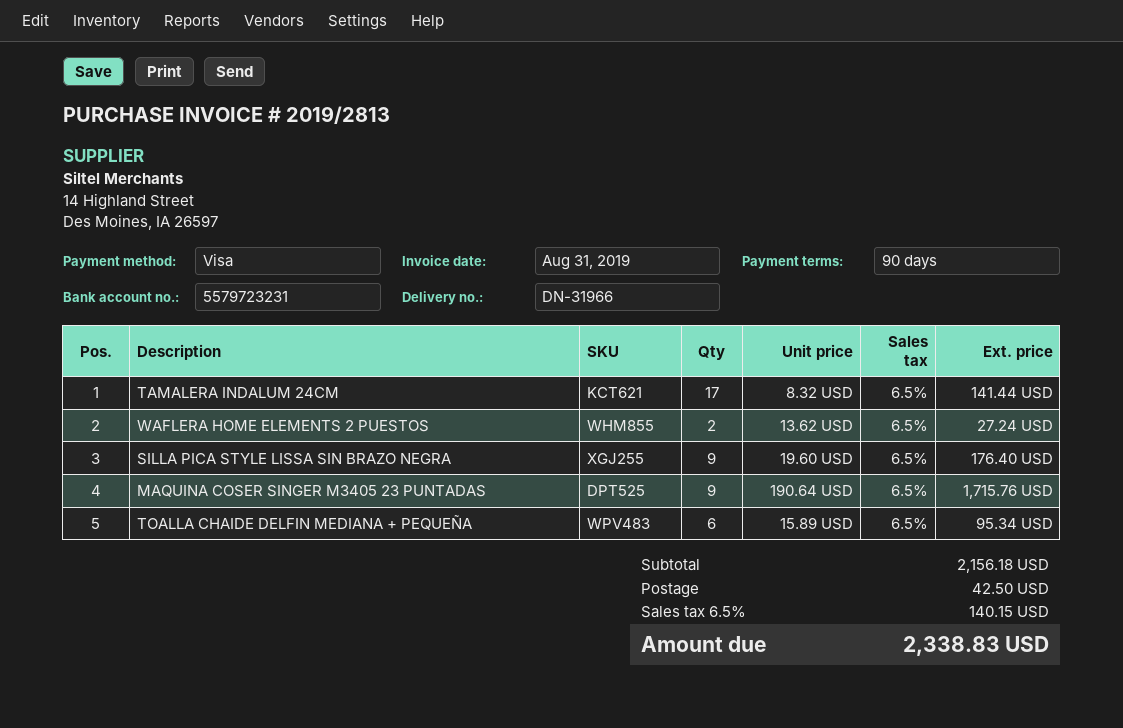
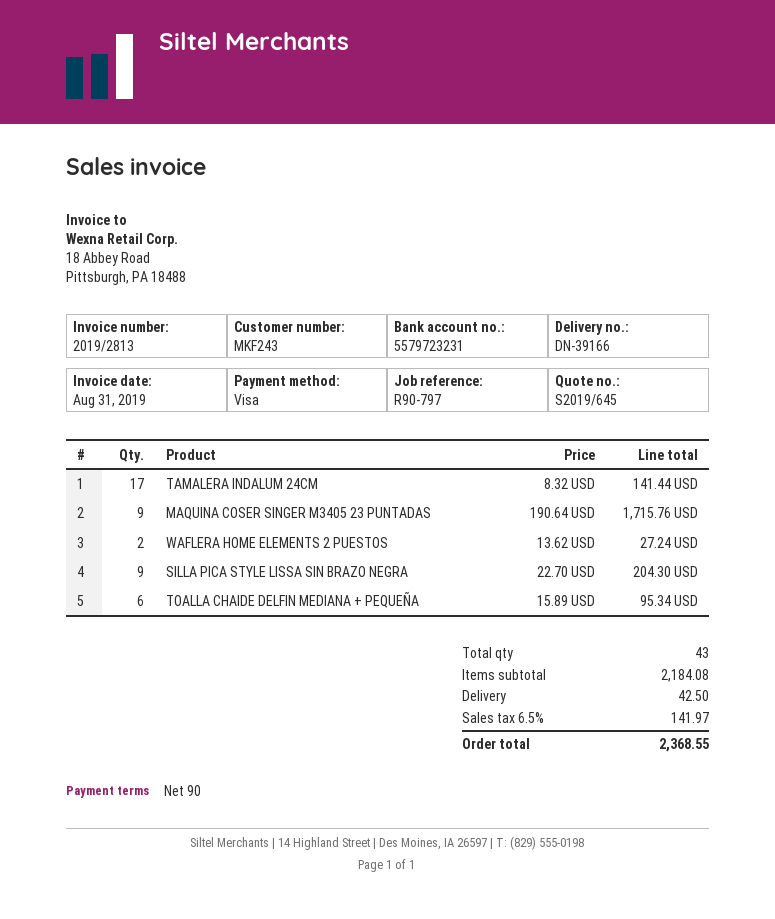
delivery note number: DN-31966 -> DN-39166
SILLA PICA STYLE LISSA SIN BRAZO NEGRA: 9 x 19.60 = 176.40 -> 9 x 22.70 = 204.30
subtotal: 2156.18 -> 2184.08
tax: 6.5% = 140.15 -> 6.5% = 141.97
total: 2338.83 -> 2368.55

